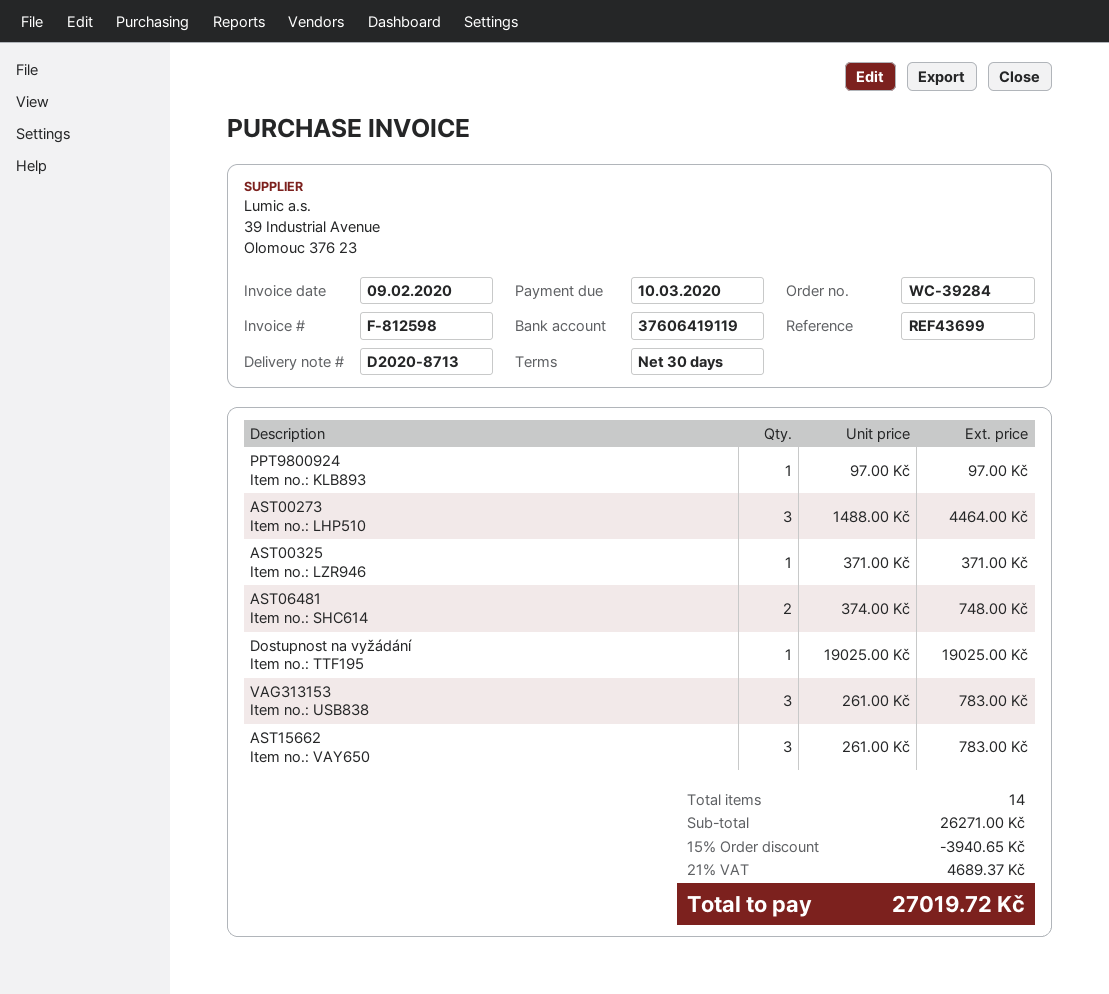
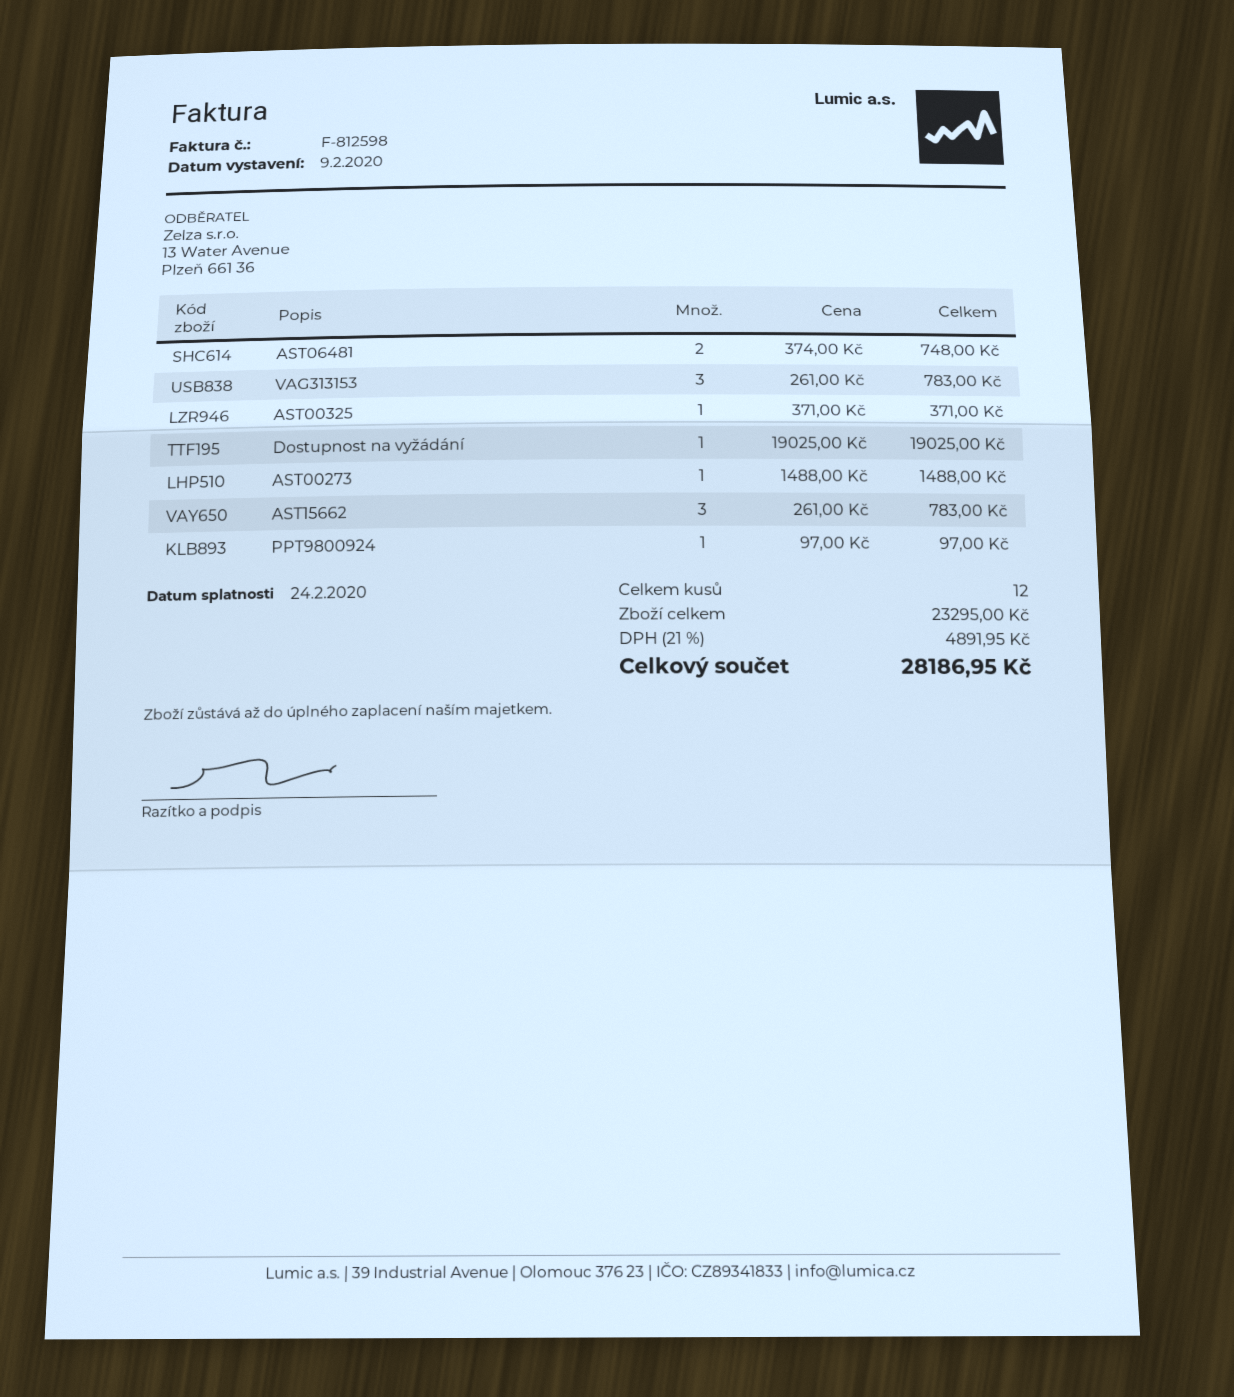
due date: 2020-03-10 -> 2020-02-24
AST00273: 3 x 1488.00 = 4464.00 -> 1 x 1488.00 = 1488.00
total quantity: 14 -> 12
subtotal: 26271.00 -> 23295.00
discount: 15% = 3940.65 -> none
tax: 21% = 4689.37 -> 21% = 4891.95
total: 27019.72 -> 28186.95

